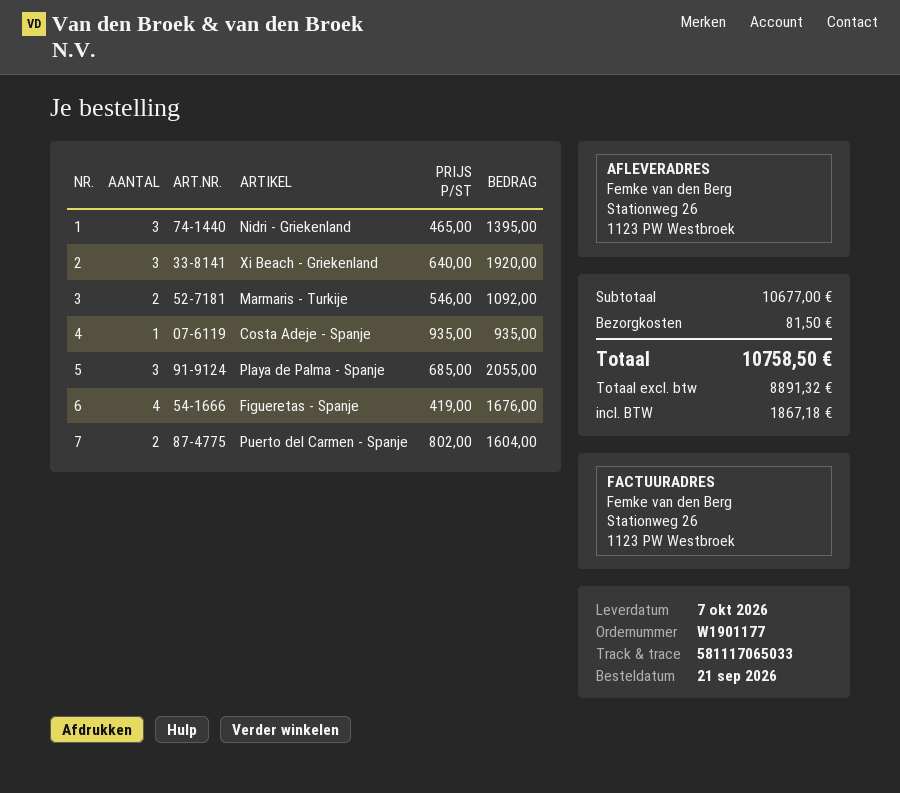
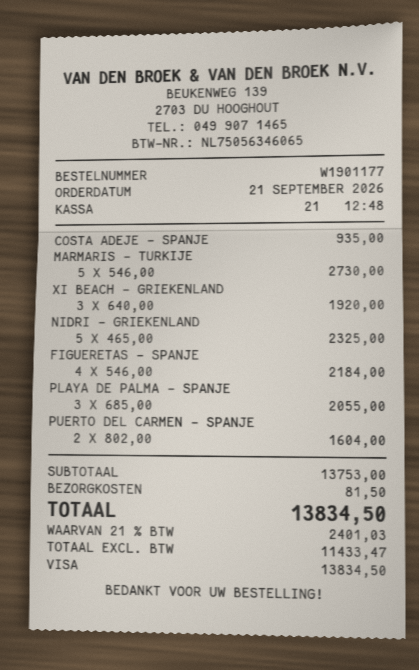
Nidri - Griekenland: 3 x 465.00 = 1395.00 -> 5 x 465.00 = 2325.00
Marmaris - Turkije: 2 x 546.00 = 1092.00 -> 5 x 546.00 = 2730.00
Figueretas - Spanje: 4 x 419.00 = 1676.00 -> 4 x 546.00 = 2184.00
subtotal: 10677.00 -> 13753.00
net: 8891.32 -> 11433.47
tax: 1867.18 -> 2401.03
total: 10758.50 -> 13834.50

